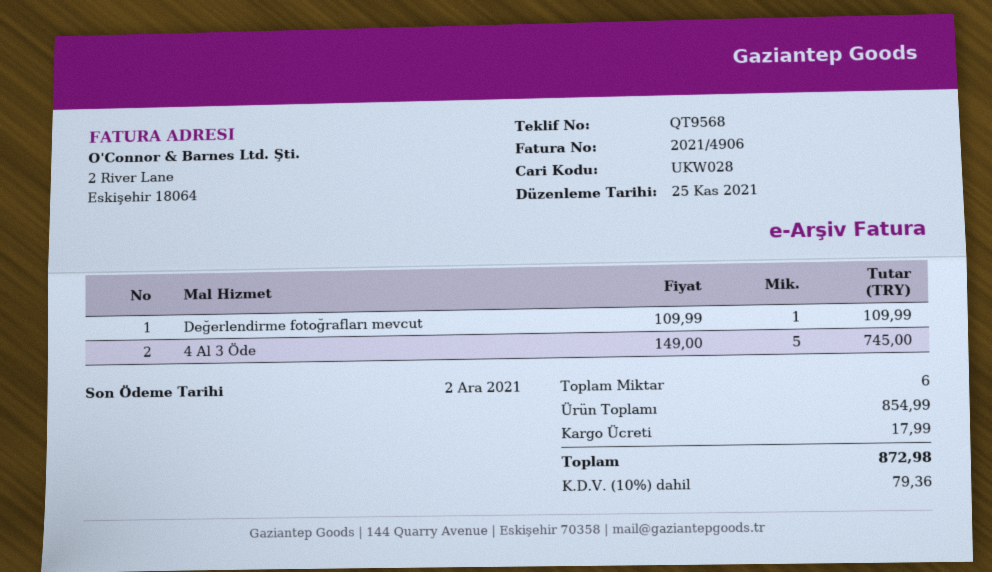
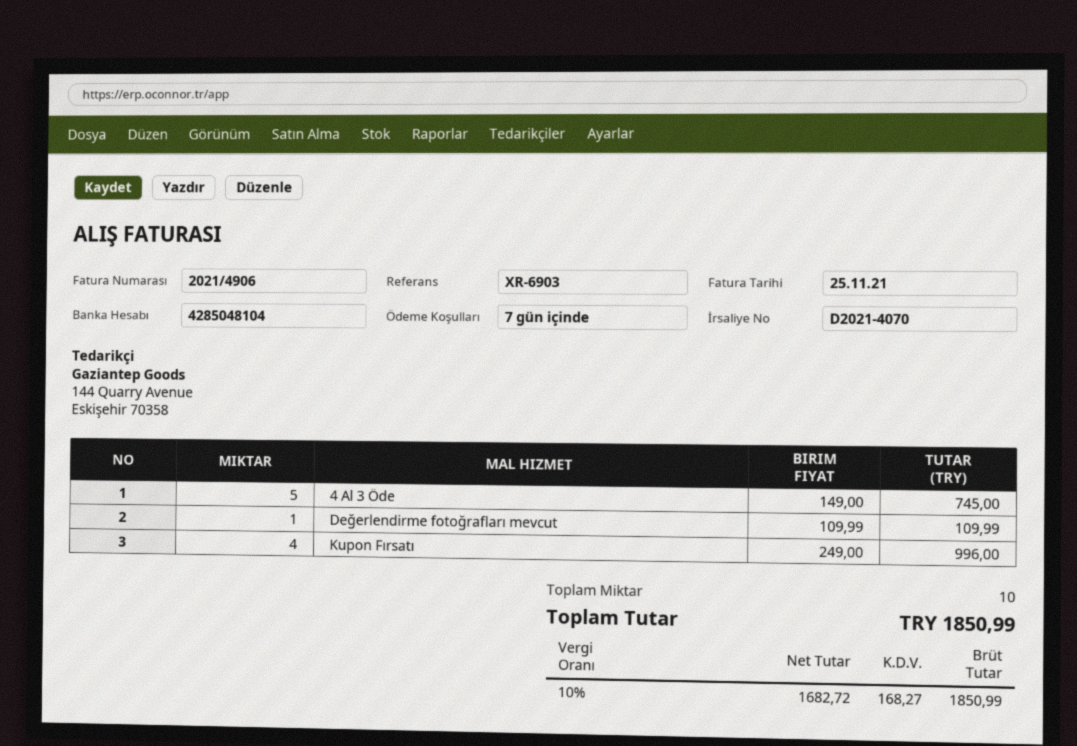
Kupon Fırsatı: none -> 4 x 249.00 = 996.00
total quantity: 6 -> 10
shipping: 17.99 -> none
tax: 10% = 79.36 -> 10% = 168.27
total: 872.98 -> 1850.99

